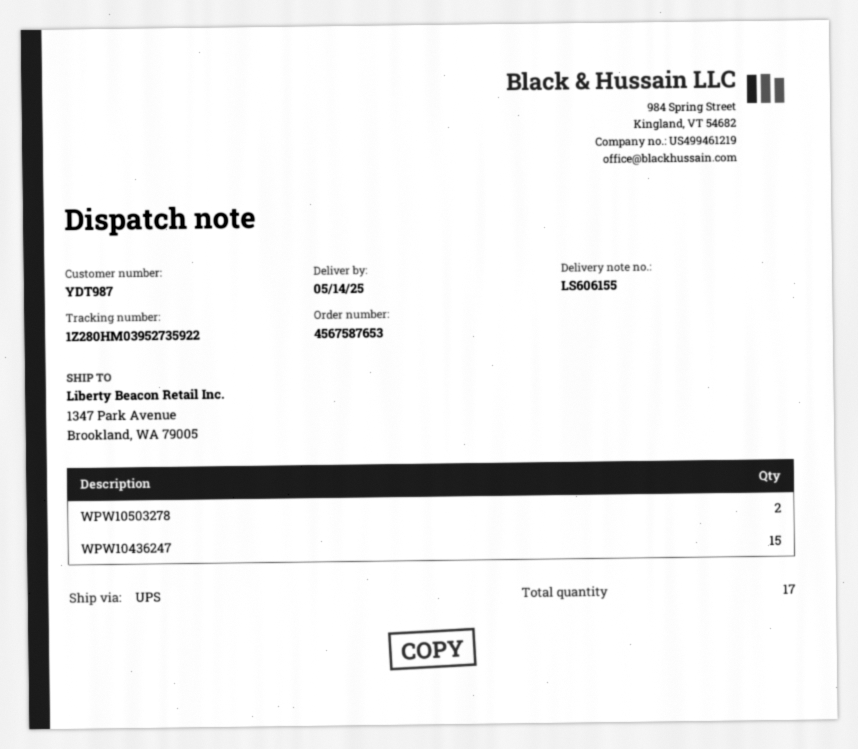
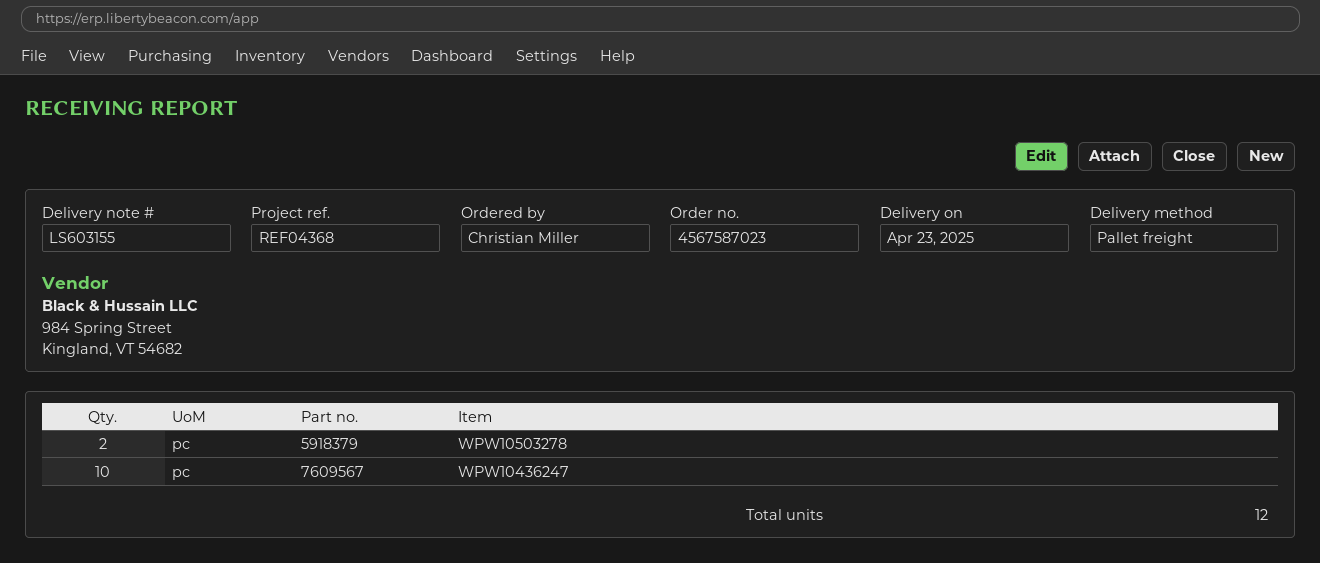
order number: 4567587653 -> 4567587023
delivery note number: LS606155 -> LS603155
delivery date: 2025-05-14 -> 2025-04-23
shipping method: UPS -> pallet freight
WPW10436247: 15 -> 10
total quantity: 17 -> 12

